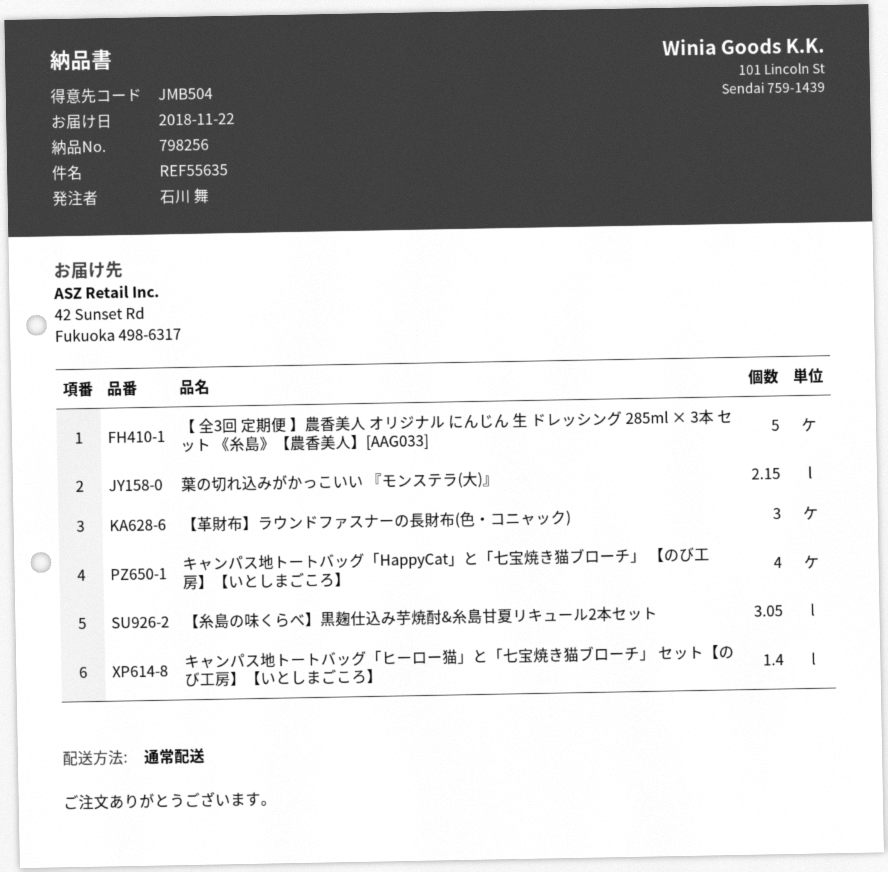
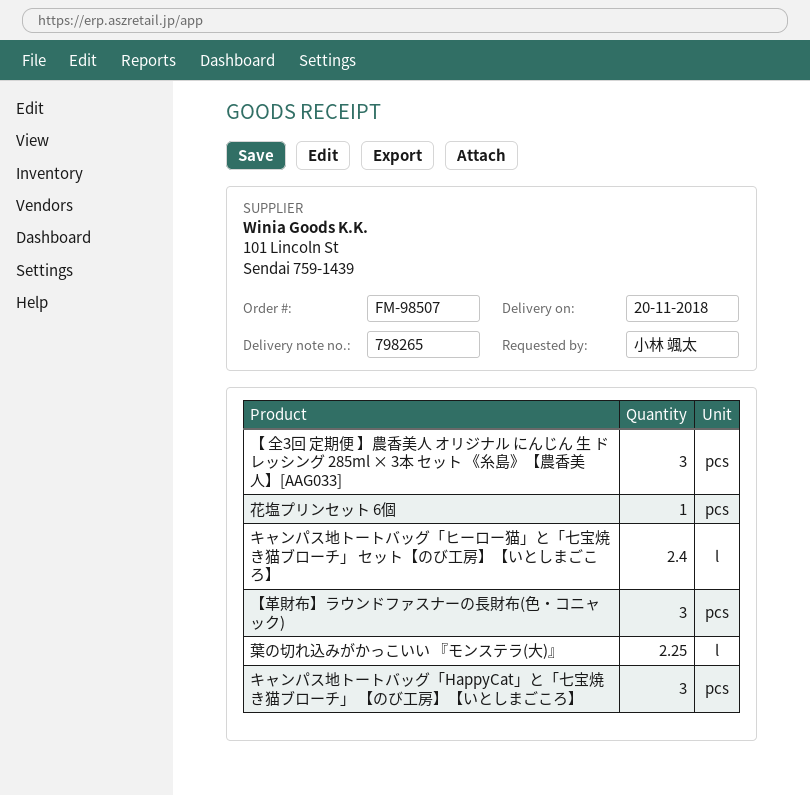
delivery note number: 798256 -> 798265
delivery date: 2018-11-22 -> 2018-11-20
ordered by: 石川 舞 -> 小林 颯太
【 全3回 定期便 】農香美人 オリジナル にんじん 生 ドレッシング 285ml × 3本 セット 《糸島》【農香美人】[AAG033]: 5 -> 3
葉の切れ込みがかっこいい 『モンステラ(大)』: 2.15 -> 2.25
キャンパス地トートバッグ「HappyCat」と「七宝焼き猫ブローチ」 【のび工房】【いとしまごころ】: 4 -> 3
【糸島の味くらべ】黒麹仕込み芋焼酎&糸島甘夏リキュール2本セット: 3.05 -> none
キャンパス地トートバッグ「ヒーロー猫」と「七宝焼き猫ブローチ」 セット【のび工房】【いとしまごころ】: 1.4 -> 2.4
花塩プリンセット 6個: none -> 1

